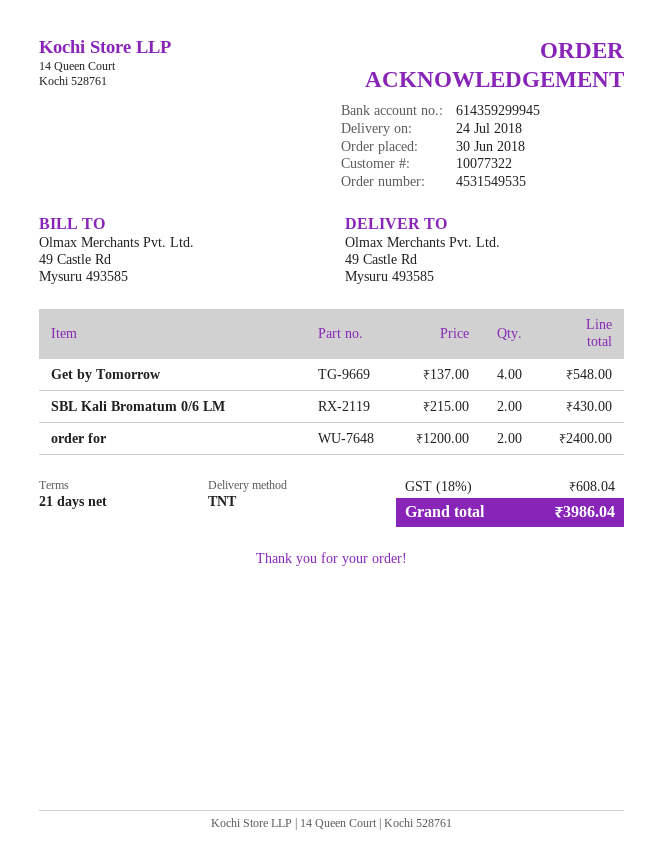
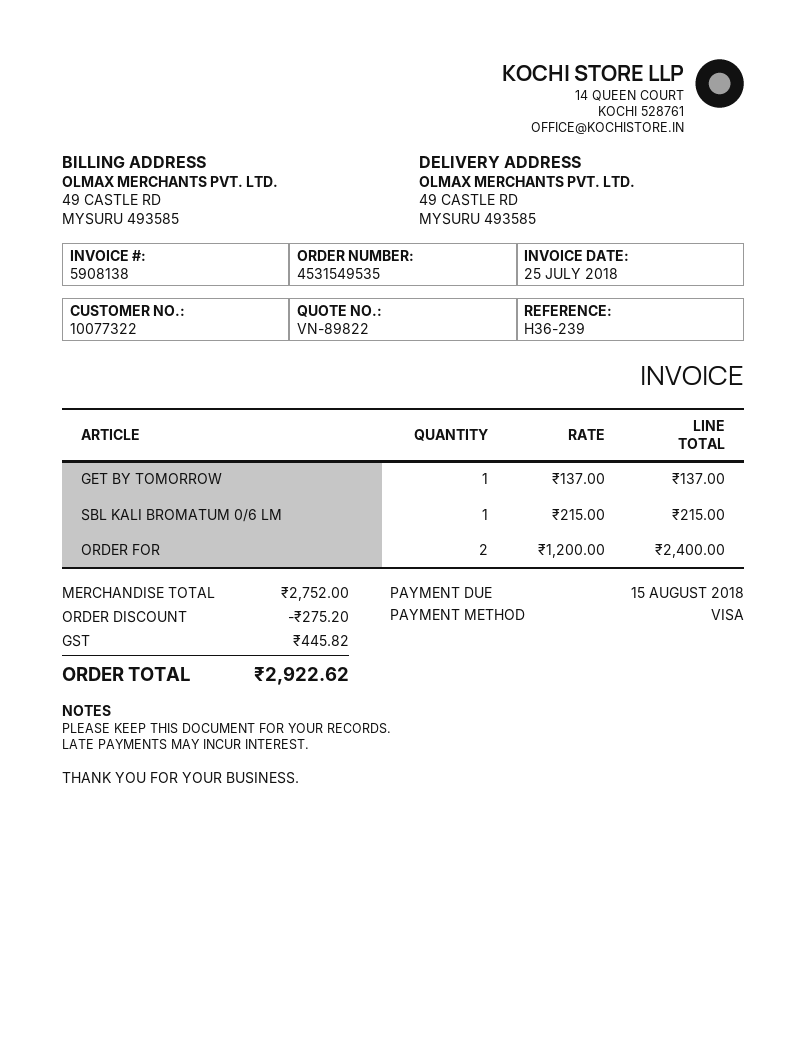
Get by Tomorrow: 4 x 137.00 = 548.00 -> 1 x 137.00 = 137.00
SBL Kali Bromatum 0/6 LM: 2 x 215.00 = 430.00 -> 1 x 215.00 = 215.00
discount: none -> 275.20
tax: 608.04 -> 445.82
total: 3986.04 -> 2922.62

